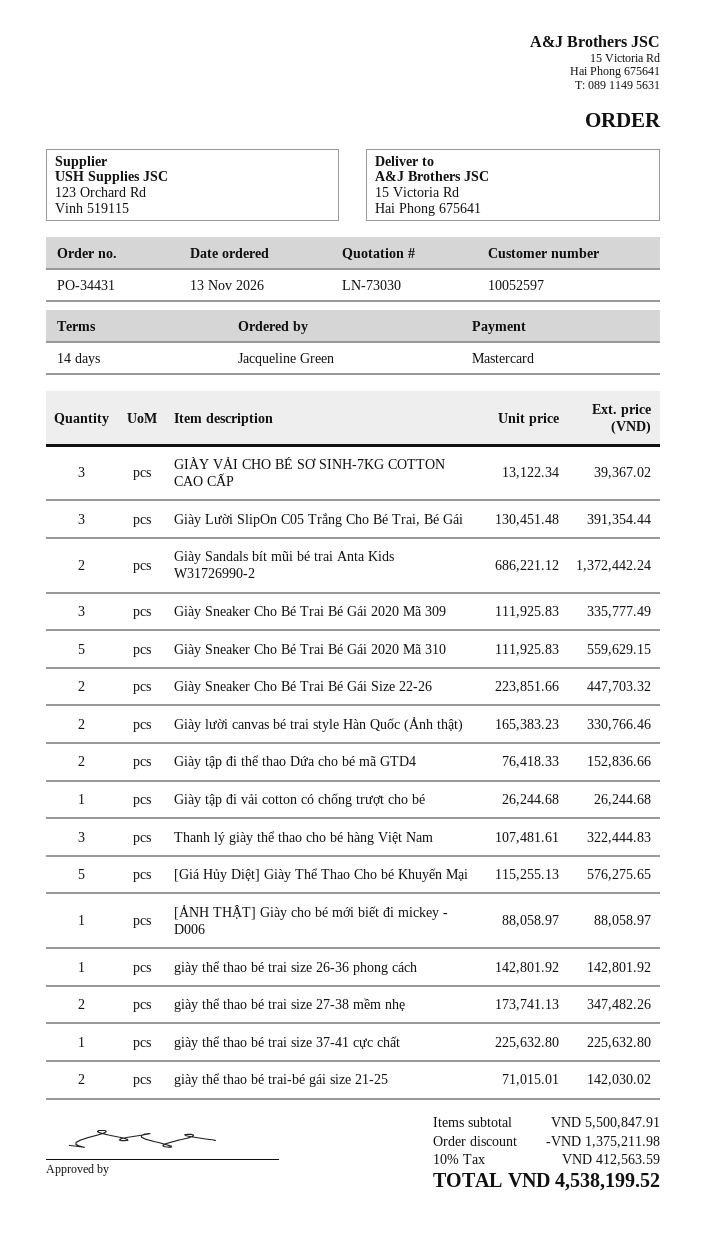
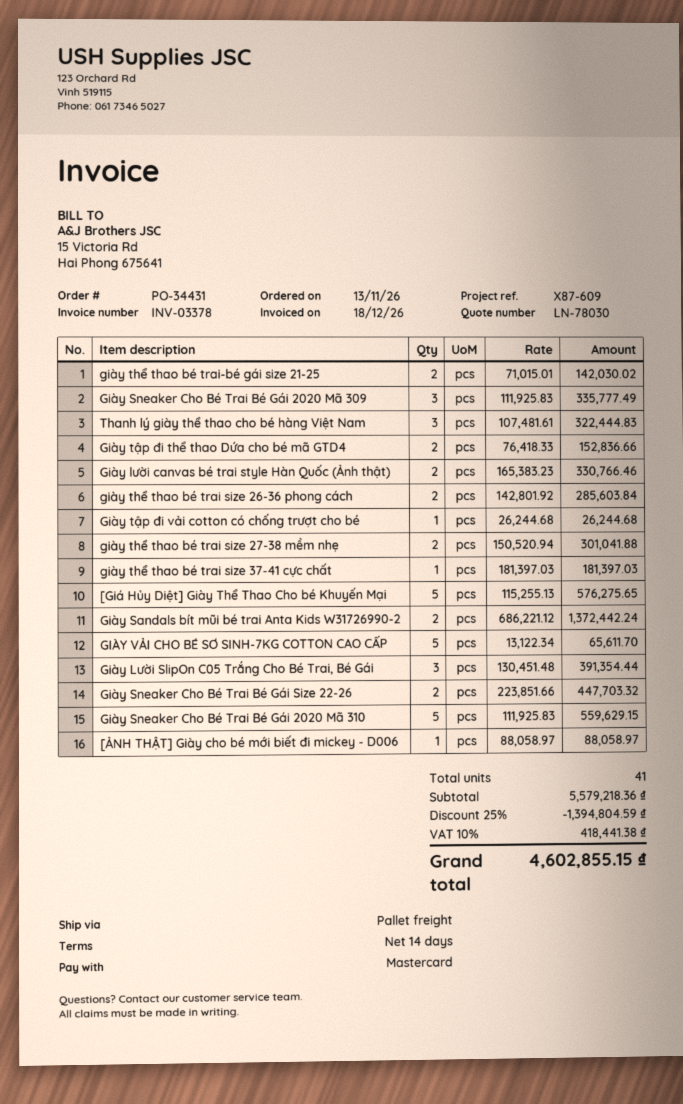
quote number: LN-73030 -> LN-78030
GIÀY VẢI CHO BÉ SƠ SINH-7KG COTTON CAO CẤP: 3 x 13122.34 = 39367.02 -> 5 x 13122.34 = 65611.70
giày thể thao bé trai size 26-36 phong cách: 1 x 142801.92 = 142801.92 -> 2 x 142801.92 = 285603.84
giày thể thao bé trai size 27-38 mềm nhẹ: 2 x 173741.13 = 347482.26 -> 2 x 150520.94 = 301041.88
giày thể thao bé trai size 37-41 cực chất: 1 x 225632.80 = 225632.80 -> 1 x 181397.03 = 181397.03
subtotal: 5500847.91 -> 5579218.36
discount: 1375211.98 -> 1394804.59
tax: 10% = 412563.59 -> 10% = 418441.38
total: 4538199.52 -> 4602855.15

